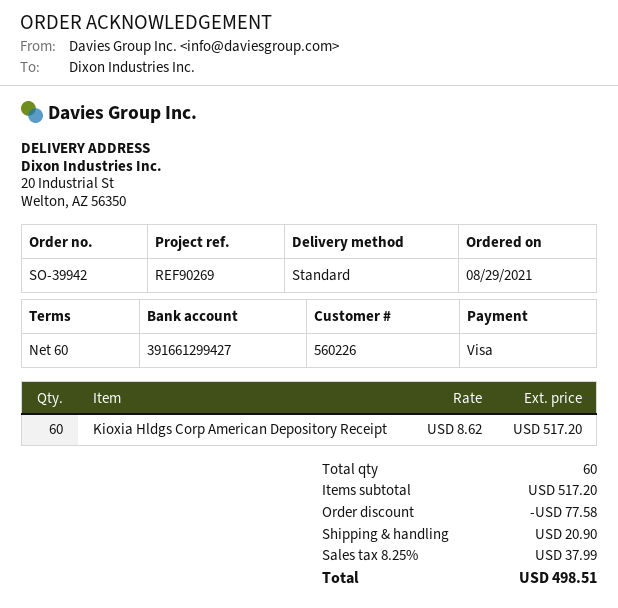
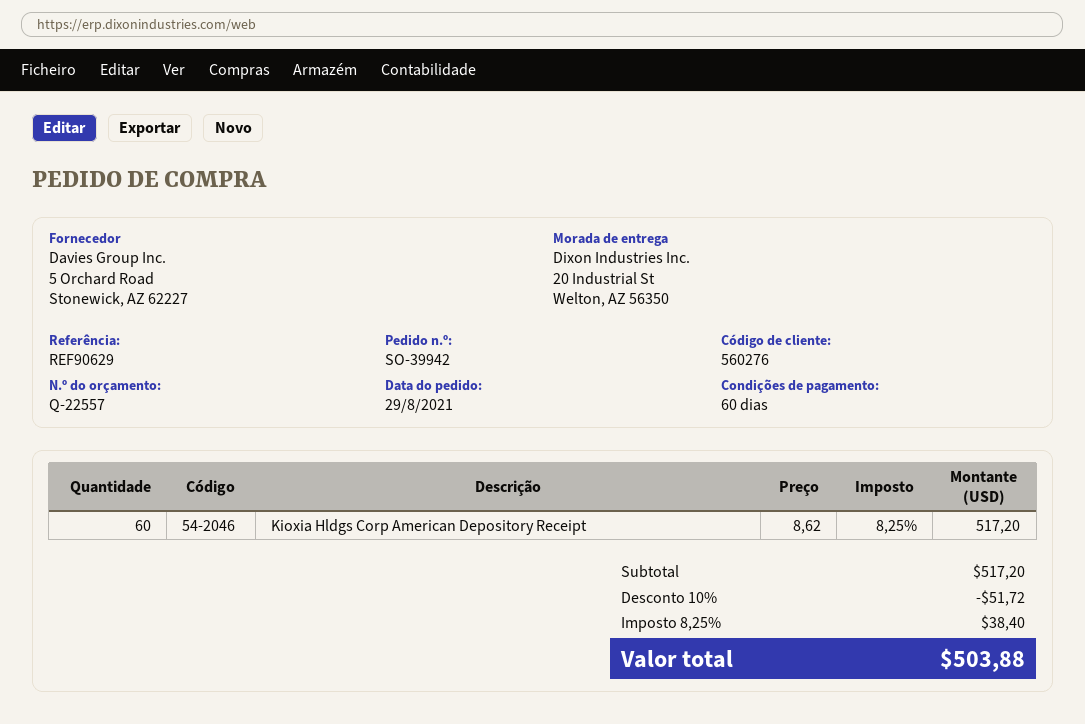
customer number: 560226 -> 560276
reference: REF90269 -> REF90629
discount: 77.58 -> 51.72
shipping: 20.90 -> none
tax: 8.25% = 37.99 -> 8.25% = 38.40
total: 498.51 -> 503.88

